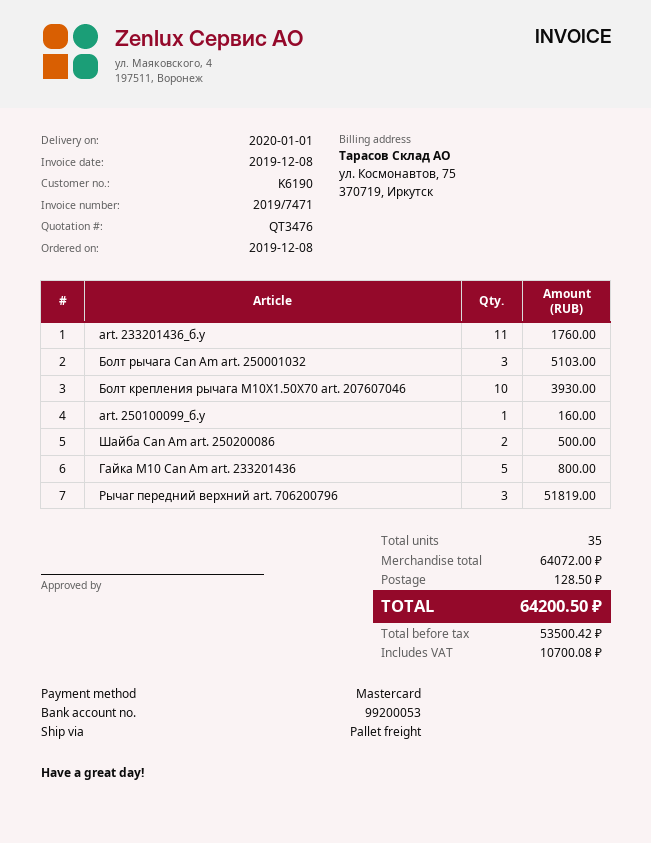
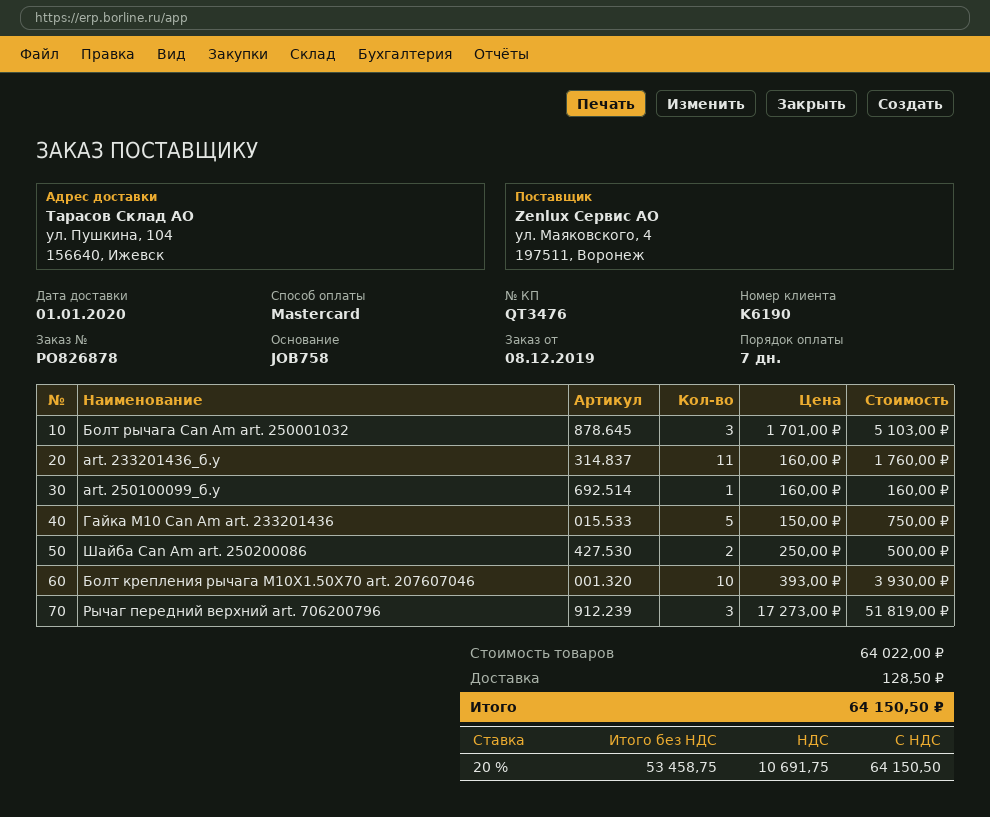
Гайка M10 Can Am art. 233201436: 5 for 800.00 -> 5 for 750.00
subtotal: 64072.00 -> 64022.00
net: 53500.42 -> 53458.75
tax: 10700.08 -> 10691.75
total: 64200.50 -> 64150.50

